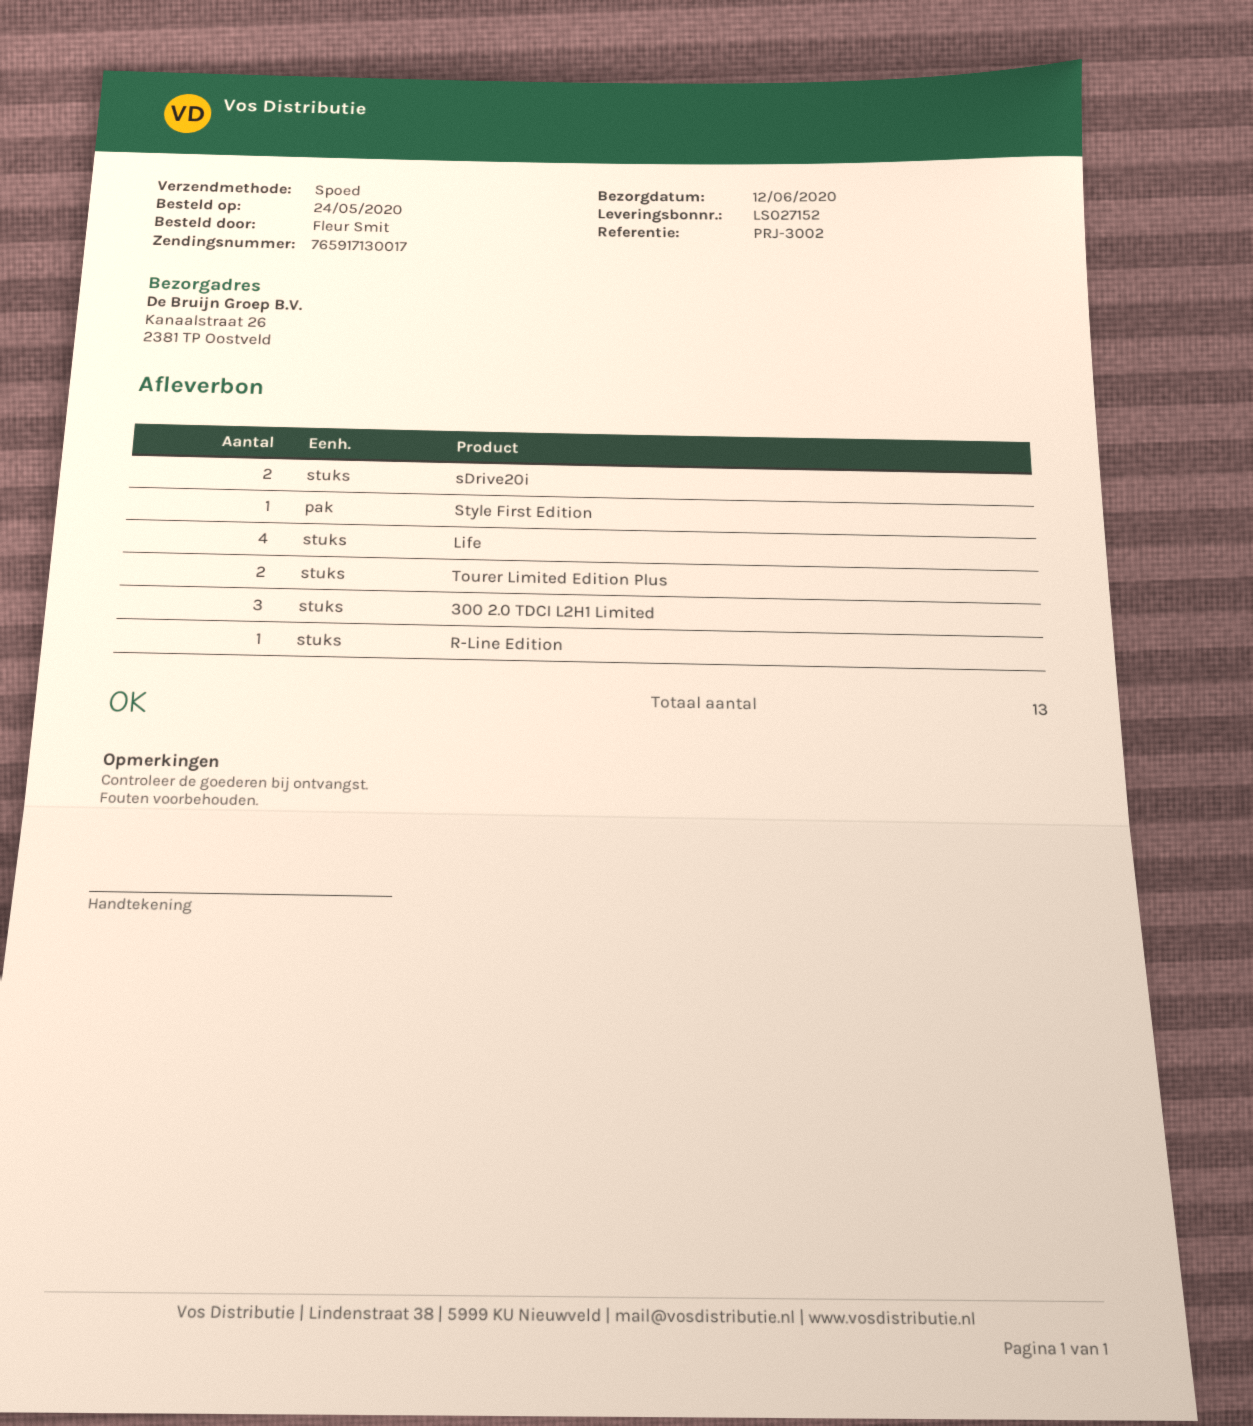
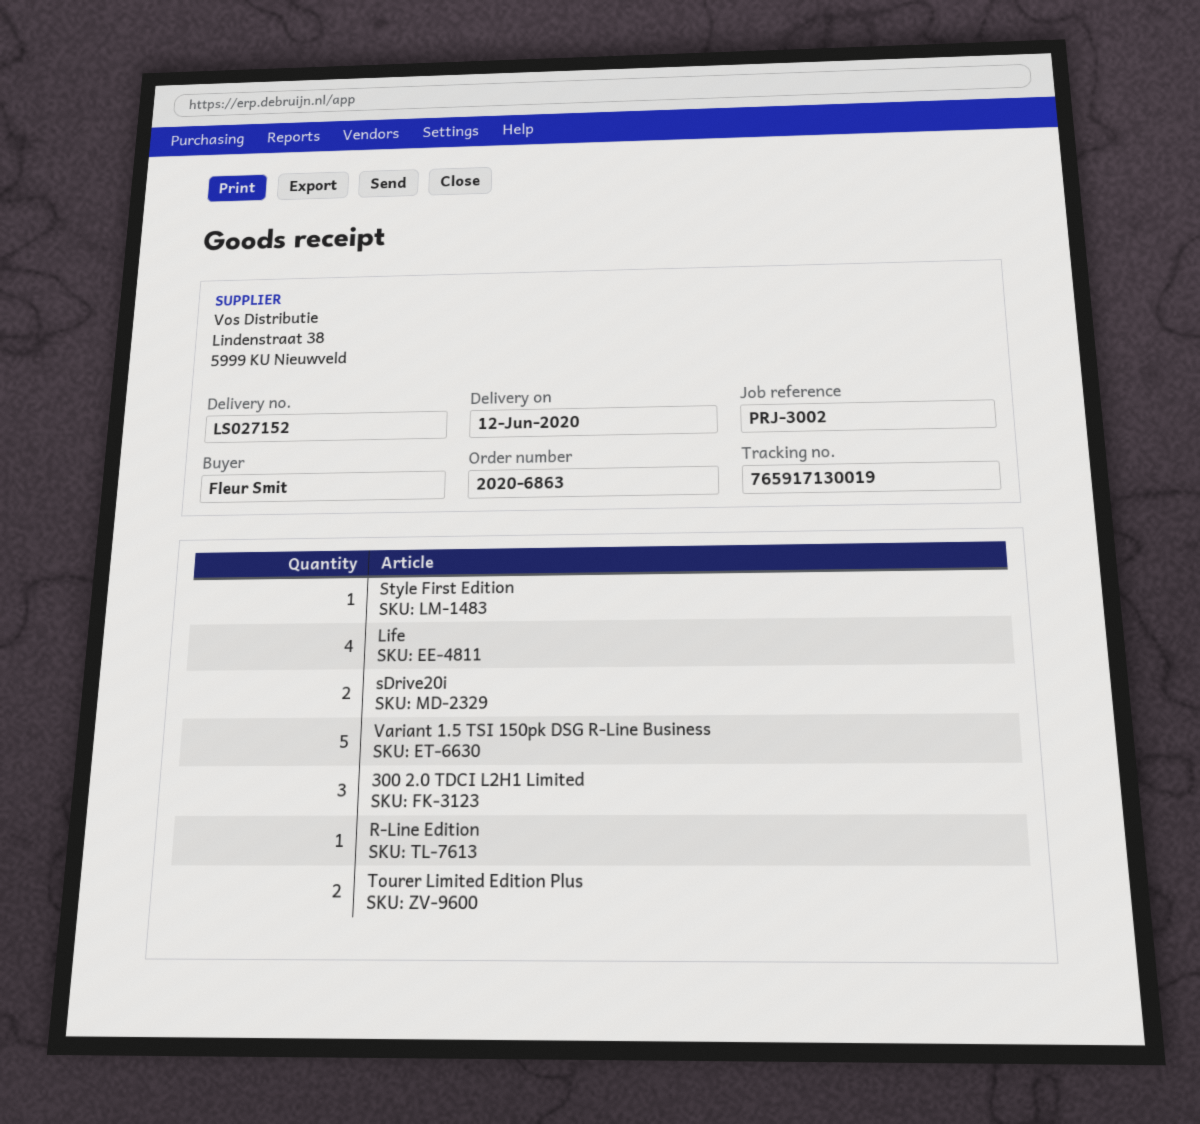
tracking number: 765917130017 -> 765917130019
Variant 1.5 TSI 150pk DSG R-Line Business: none -> 5

